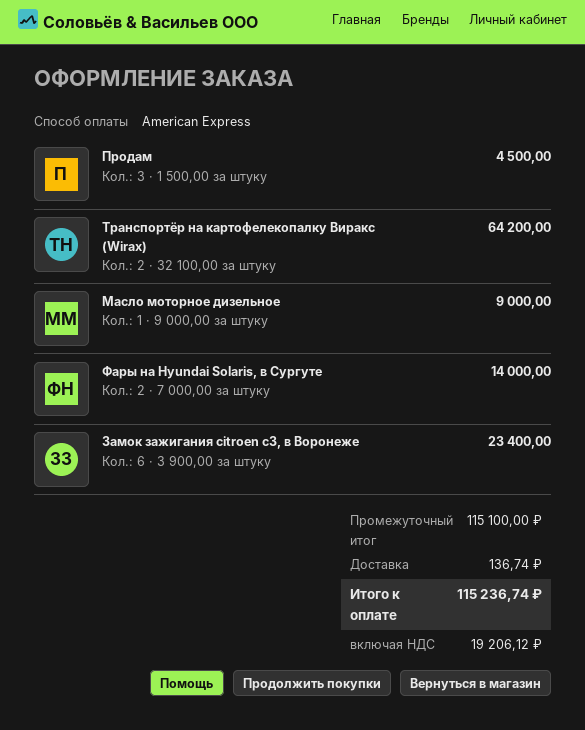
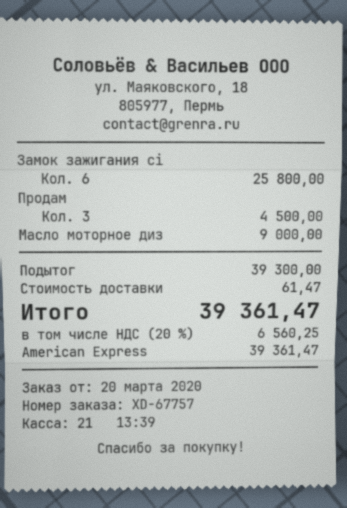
Транспортёр на картофелекопалку Виракс (Wirax): 2 for 64200.00 -> none
Фары на Hyundai Solaris, в Сургуте: 2 for 14000.00 -> none
Замок зажигания citroen c3, в Воронеже: 6 for 23400.00 -> 6 for 25800.00
subtotal: 115100.00 -> 39300.00
shipping: 136.74 -> 61.47
tax: 19206.12 -> 6560.25
total: 115236.74 -> 39361.47

